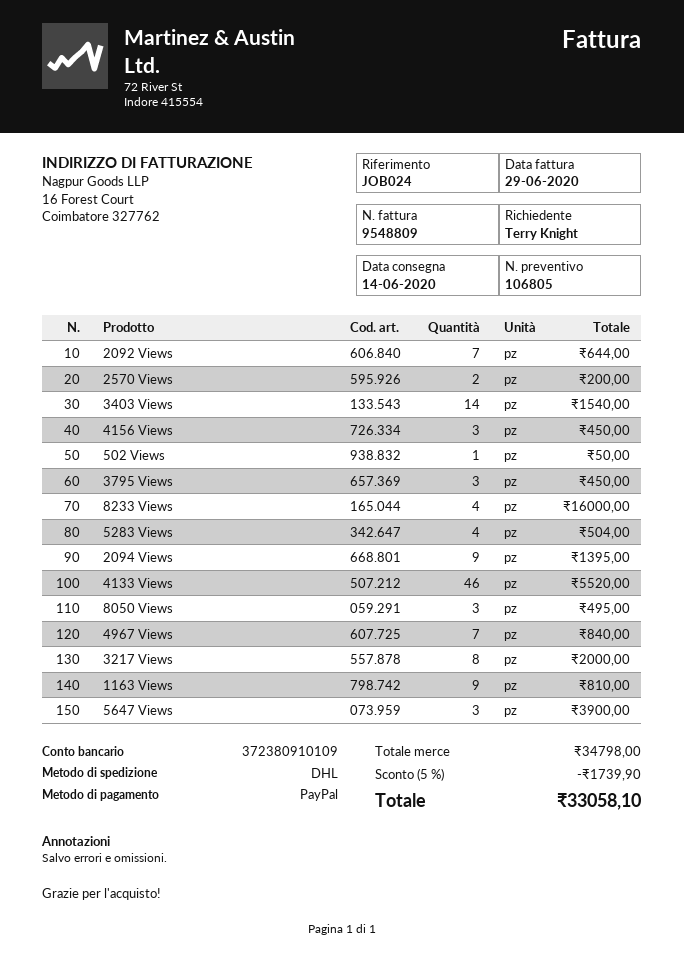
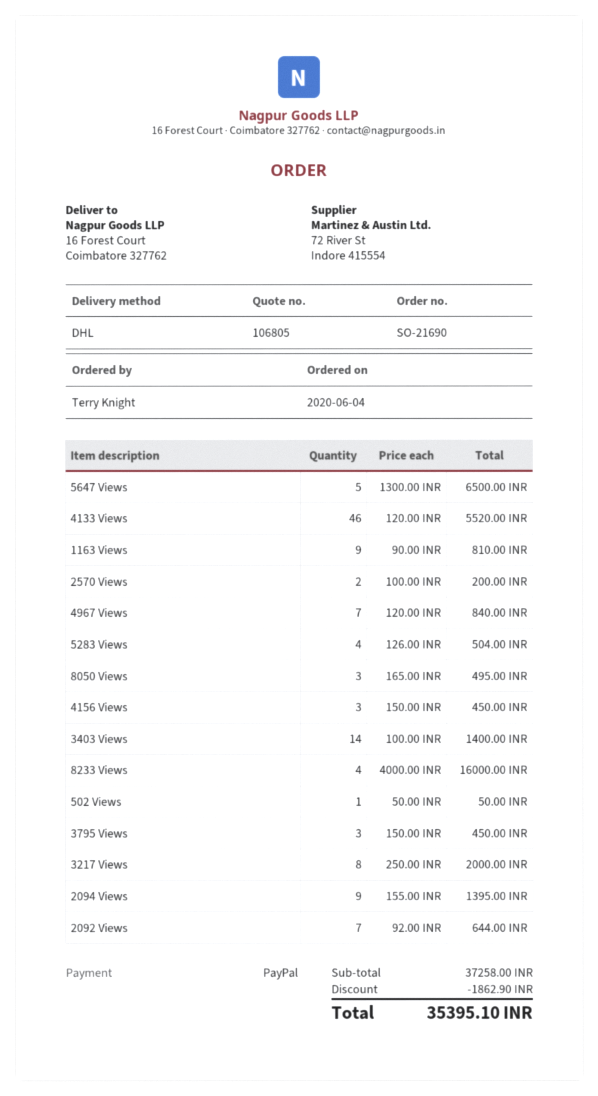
3403 Views: 14 for 1540.00 -> 14 for 1400.00
5647 Views: 3 for 3900.00 -> 5 for 6500.00
subtotal: 34798.00 -> 37258.00
discount: 1739.90 -> 1862.90
total: 33058.10 -> 35395.10

